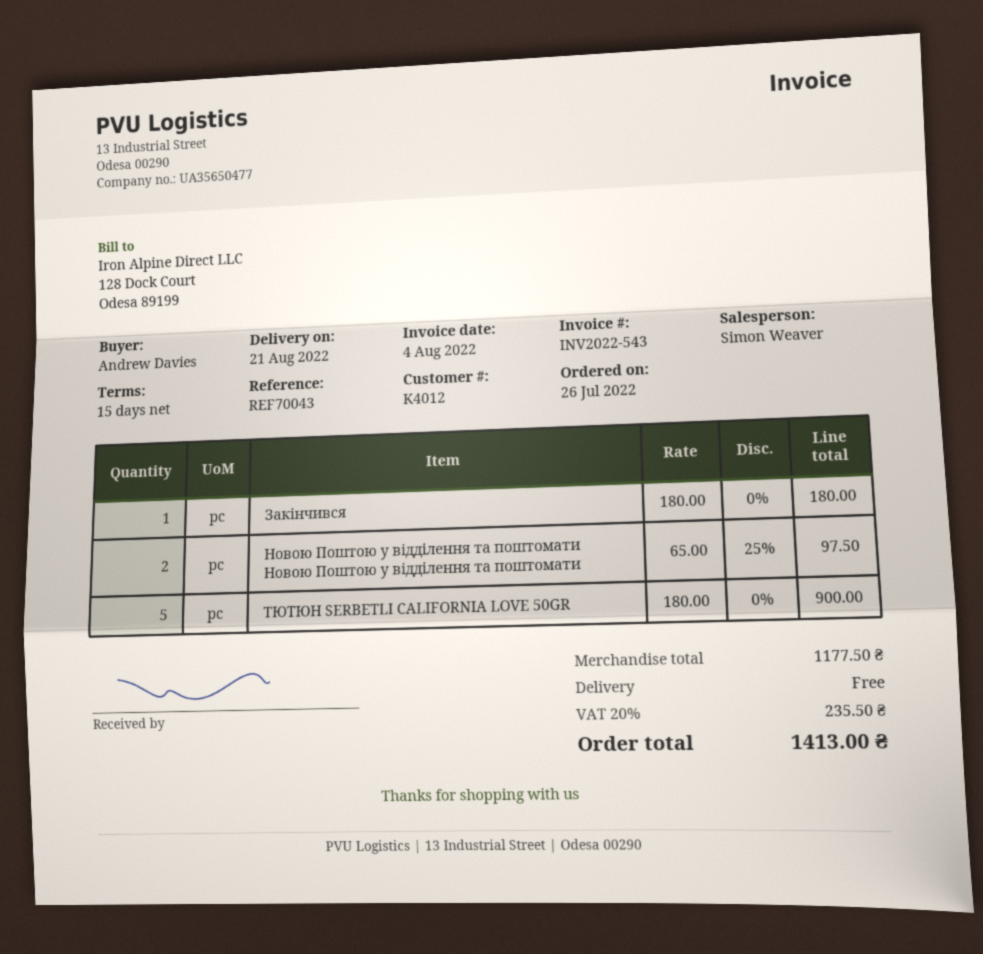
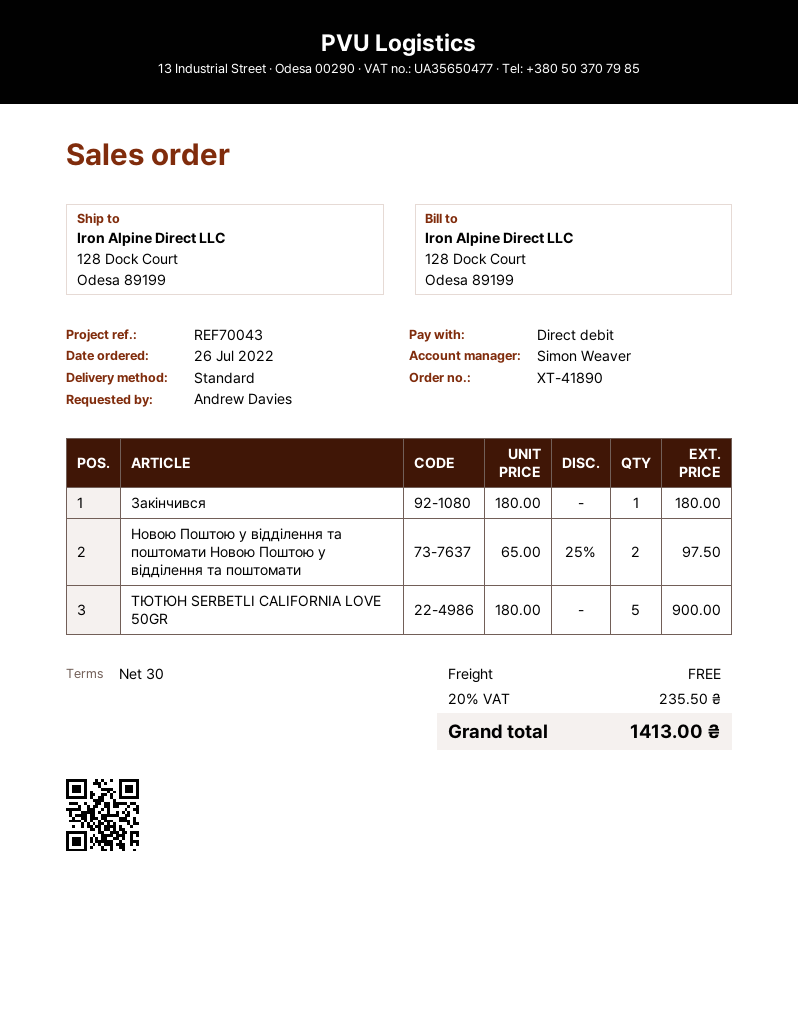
payment terms: 15 days -> 30 days

